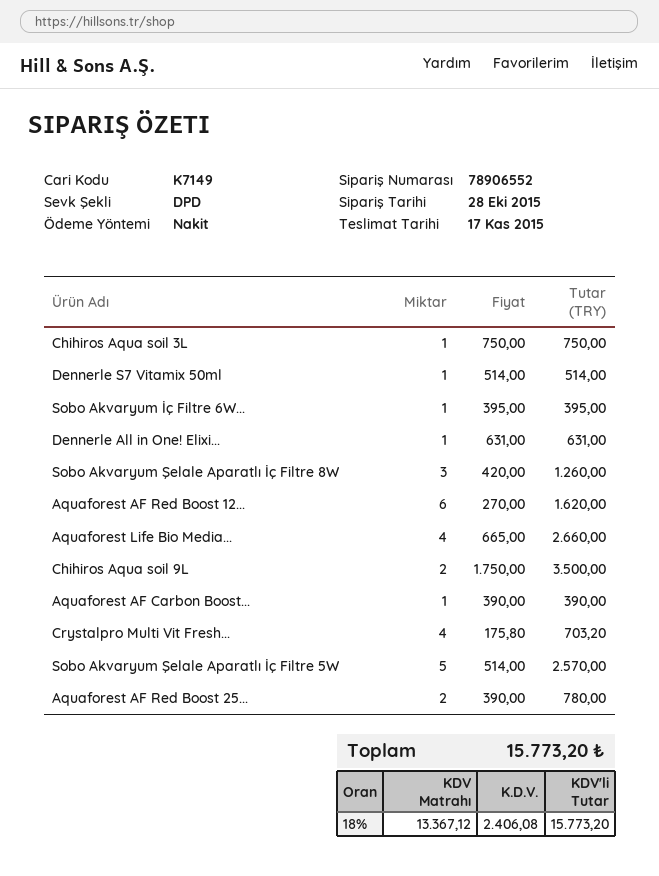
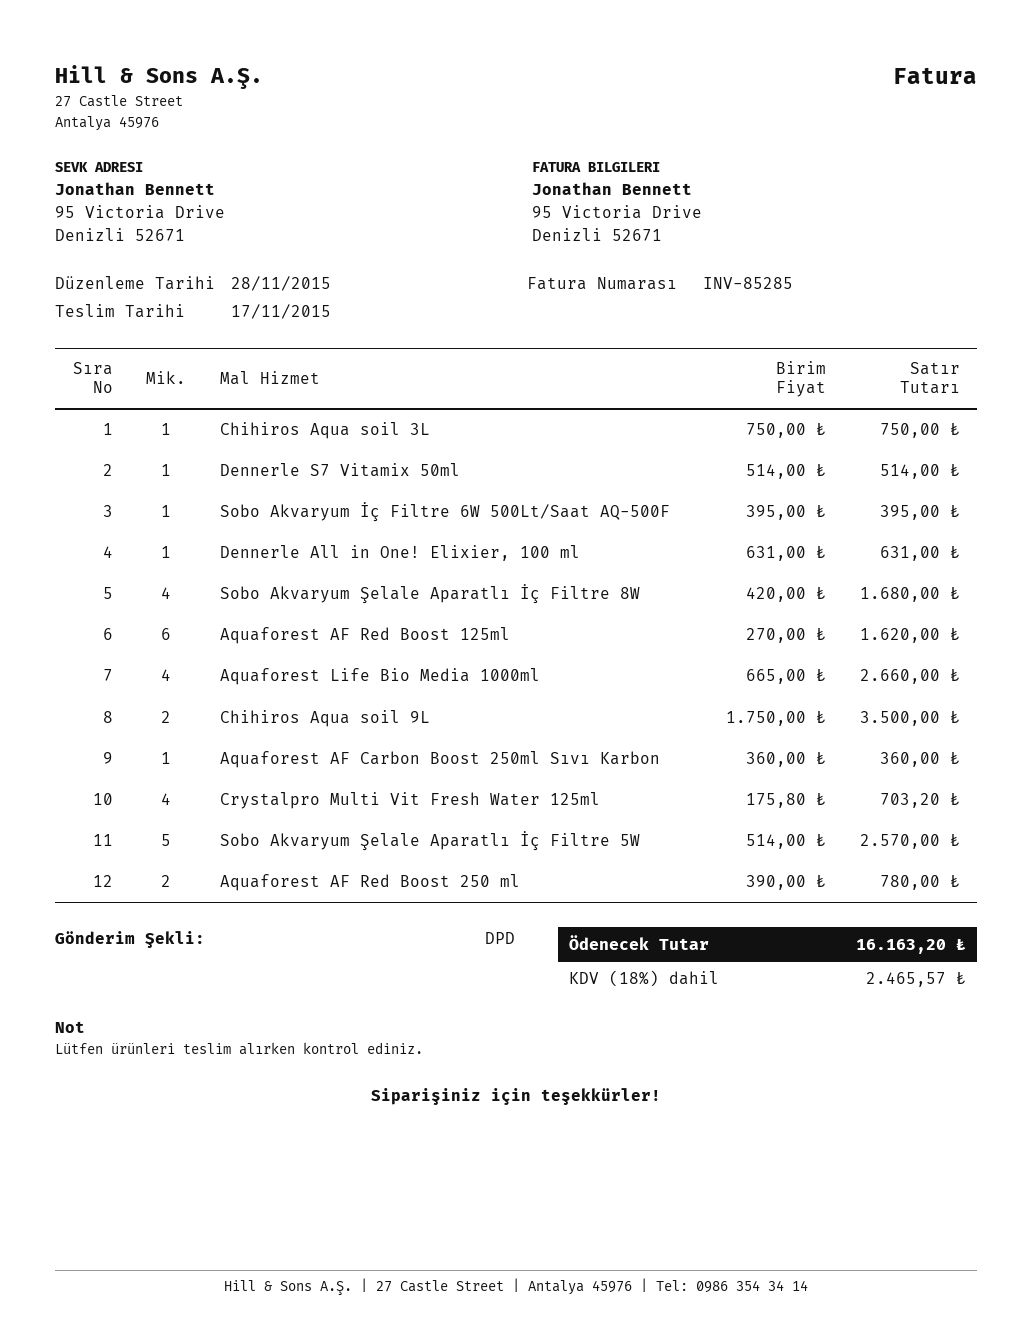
Sobo Akvaryum Şelale Aparatlı İç Filtre 8W: 3 x 420.00 = 1260.00 -> 4 x 420.00 = 1680.00
Aquaforest AF Carbon Boost...: 1 x 390.00 = 390.00 -> 1 x 360.00 = 360.00
tax: 18% = 2406.08 -> 18% = 2465.57
total: 15773.20 -> 16163.20

